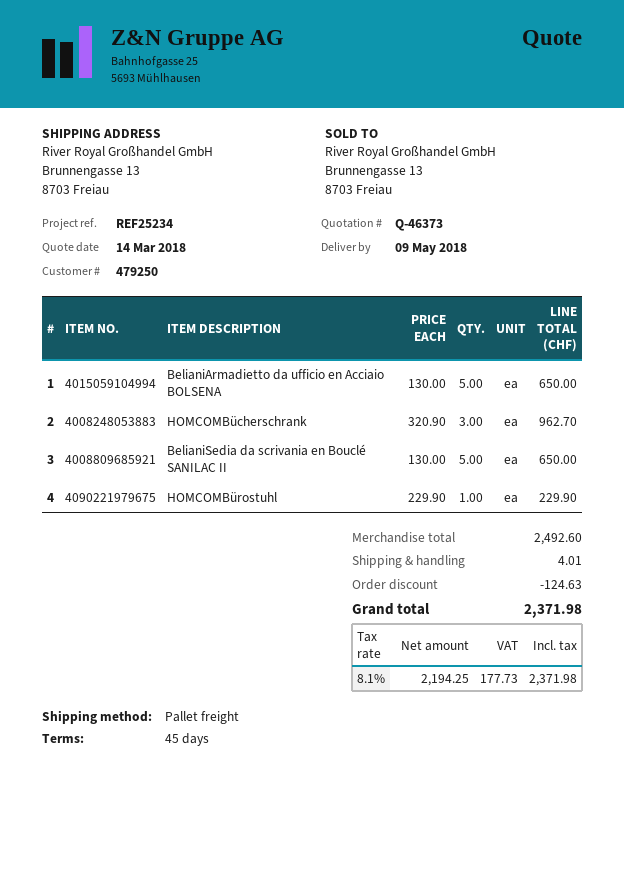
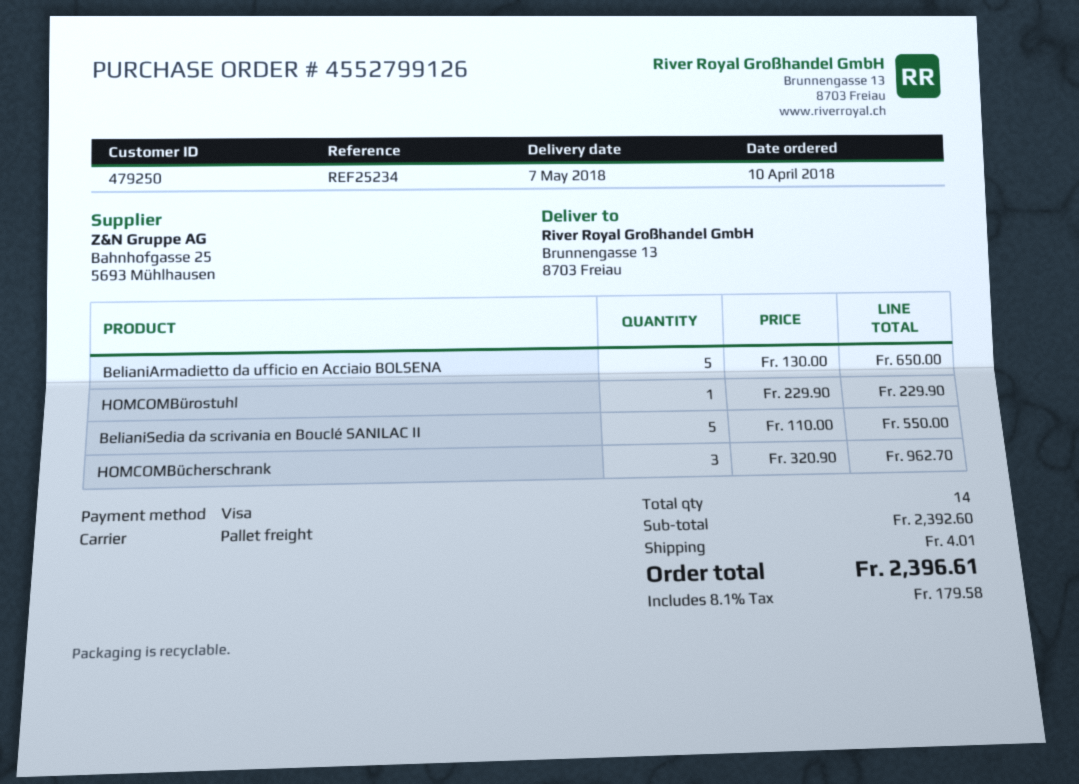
delivery date: 2018-05-09 -> 2018-05-07
BelianiSedia da scrivania en Bouclé SANILAC II: 5 x 130.00 = 650.00 -> 5 x 110.00 = 550.00
subtotal: 2492.60 -> 2392.60
discount: 124.63 -> none
tax: 8.1% = 177.73 -> 8.1% = 179.58
total: 2371.98 -> 2396.61

